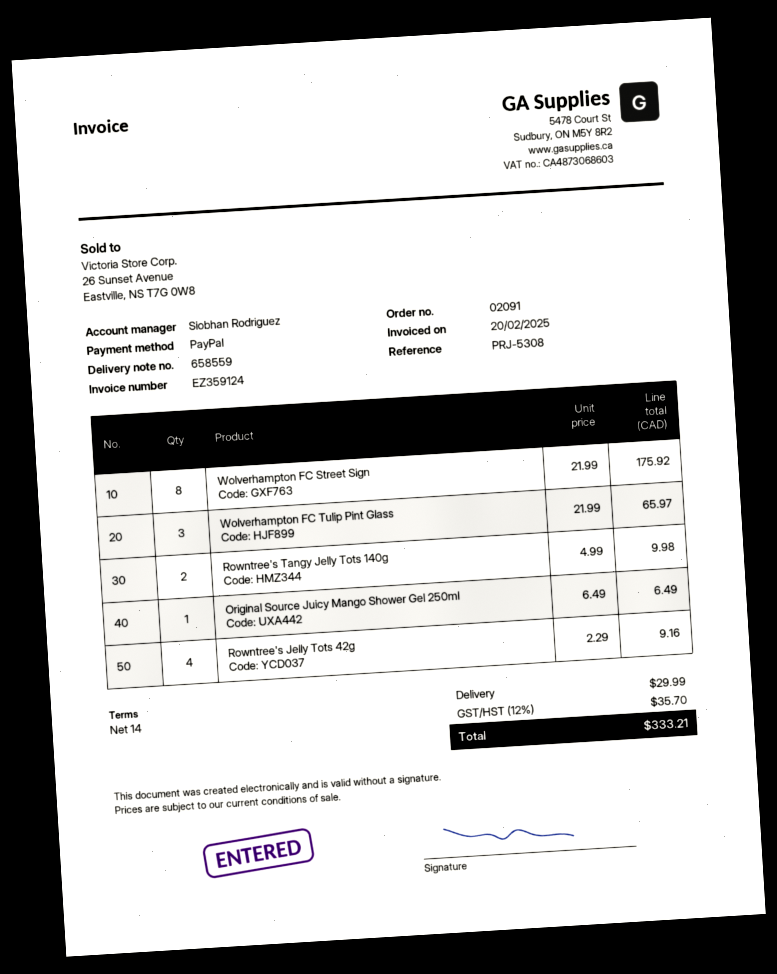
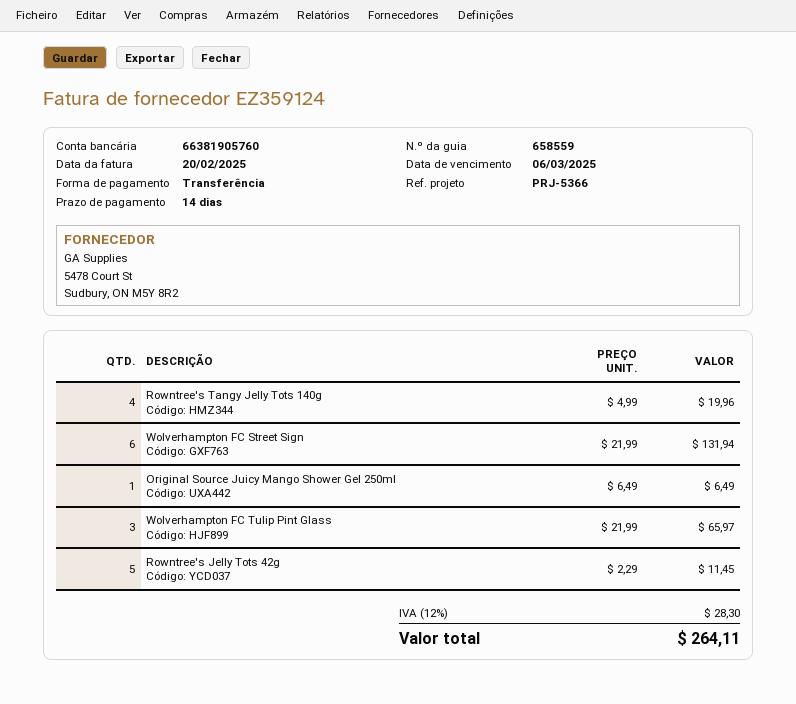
reference: PRJ-5308 -> PRJ-5366
payment method: PayPal -> bank transfer
Wolverhampton FC Street Sign: 8 x 21.99 = 175.92 -> 6 x 21.99 = 131.94
Rowntree's Tangy Jelly Tots 140g: 2 x 4.99 = 9.98 -> 4 x 4.99 = 19.96
Rowntree's Jelly Tots 42g: 4 x 2.29 = 9.16 -> 5 x 2.29 = 11.45
shipping: 29.99 -> none
tax: 12% = 35.70 -> 12% = 28.30
total: 333.21 -> 264.11

